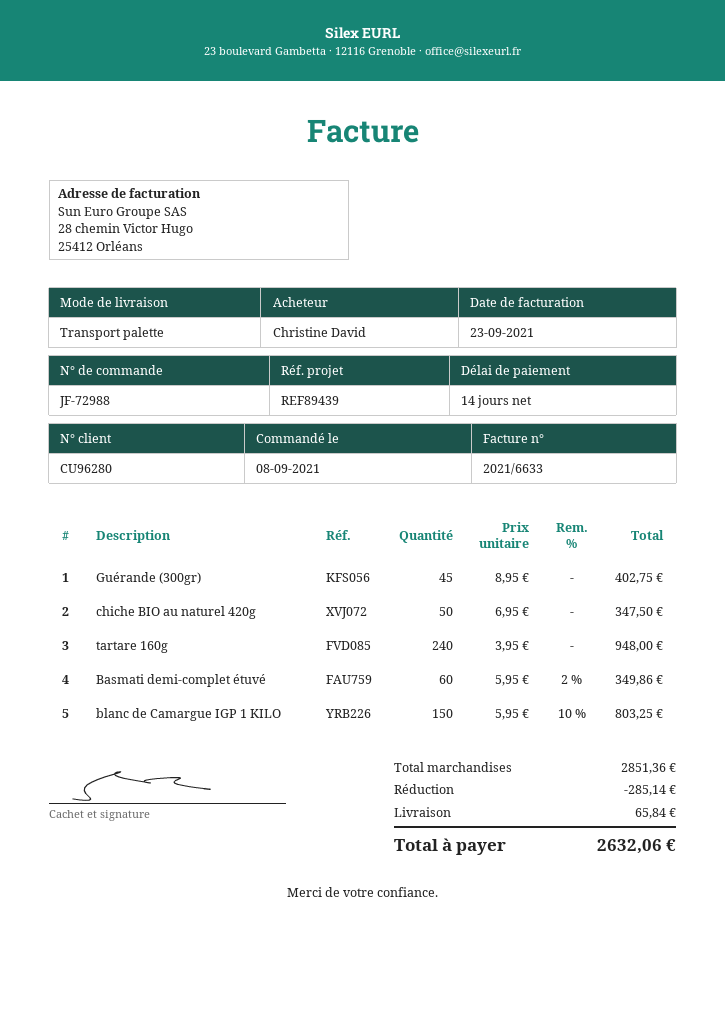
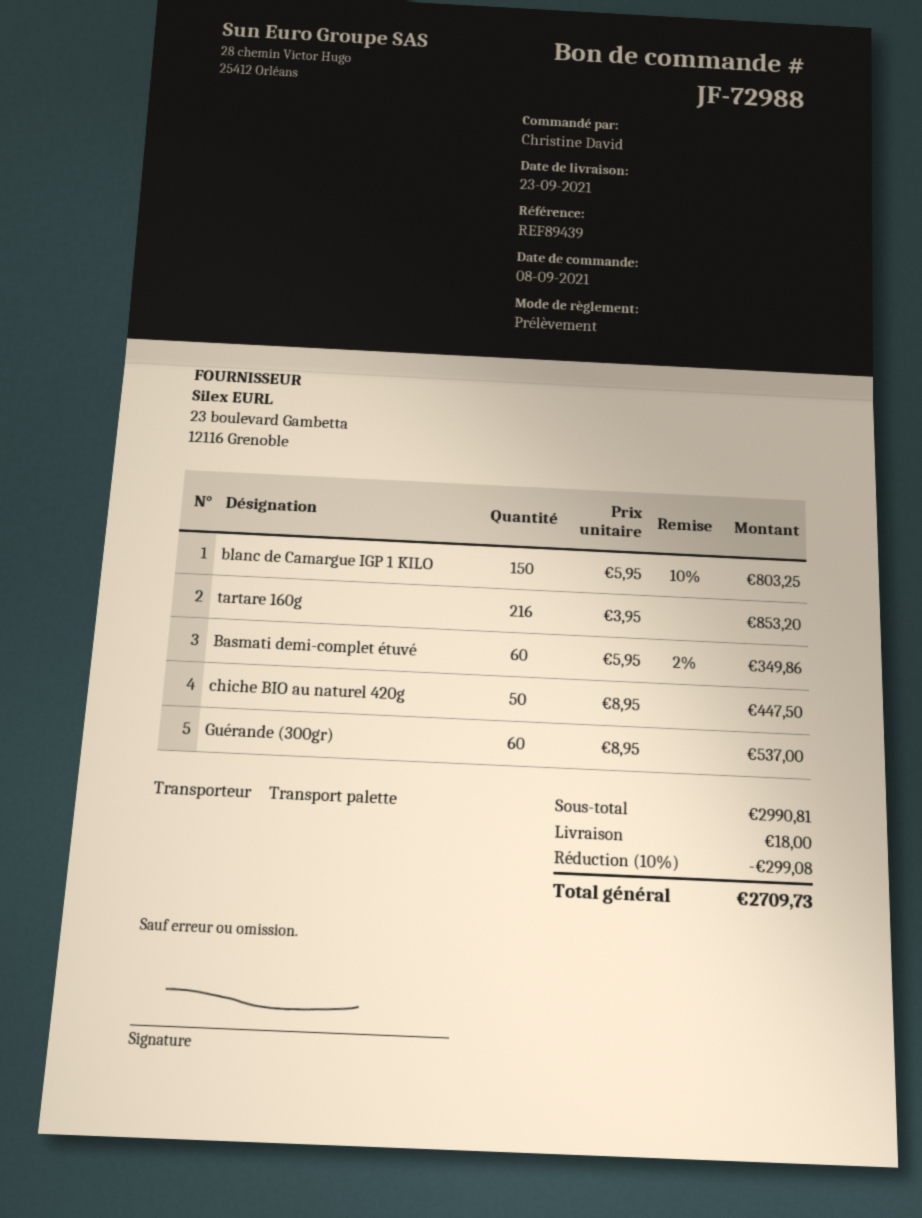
Guérande (300gr): 45 x 8.95 = 402.75 -> 60 x 8.95 = 537.00
chiche BIO au naturel 420g: 50 x 6.95 = 347.50 -> 50 x 8.95 = 447.50
tartare 160g: 240 x 3.95 = 948.00 -> 216 x 3.95 = 853.20
subtotal: 2851.36 -> 2990.81
discount: 285.14 -> 299.08
shipping: 65.84 -> 18.00
total: 2632.06 -> 2709.73

